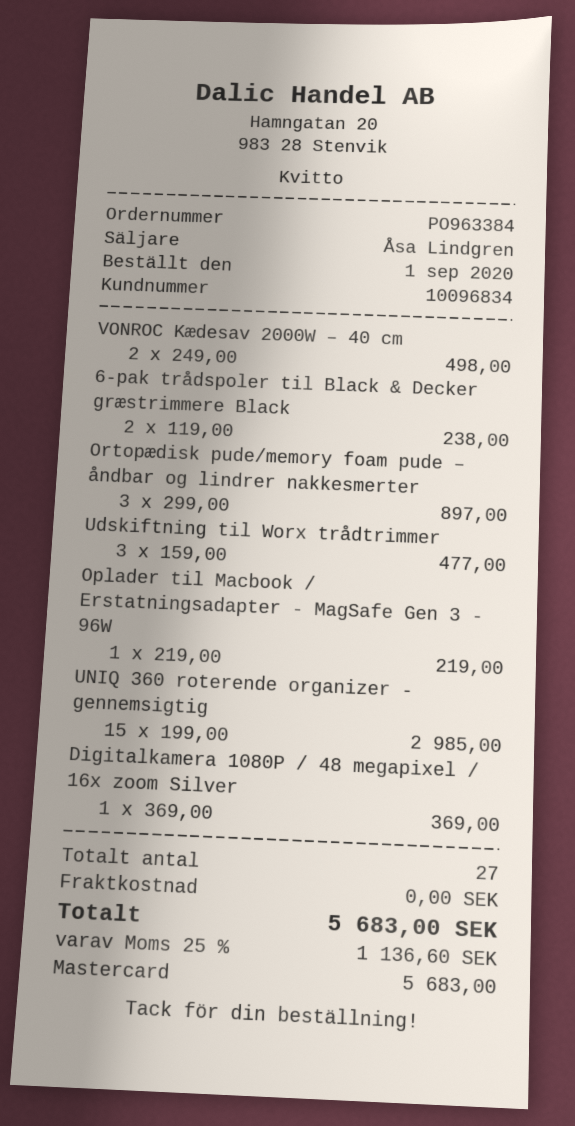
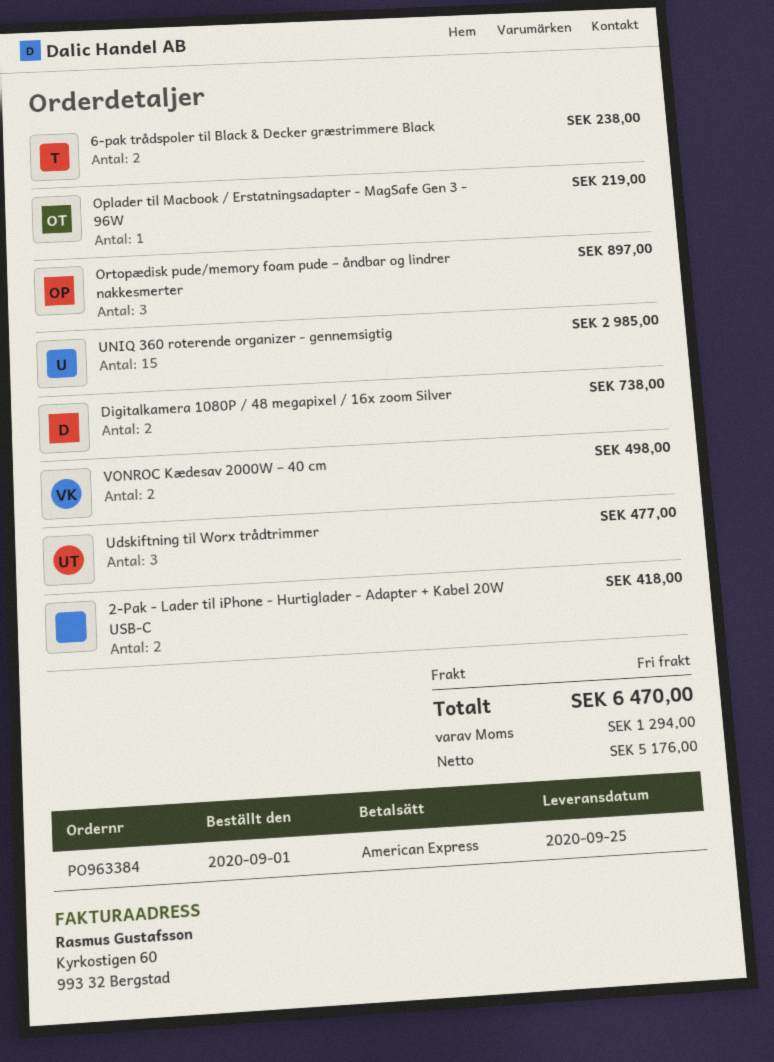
payment method: Mastercard -> American Express
Digitalkamera 1080P / 48 megapixel / 16x zoom Silver: 1 for 369.00 -> 2 for 738.00
2-Pak - Lader til iPhone - Hurtiglader - Adapter + Kabel 20W USB-C: none -> 2 for 418.00
tax: 1136.60 -> 1294.00
total: 5683.00 -> 6470.00

